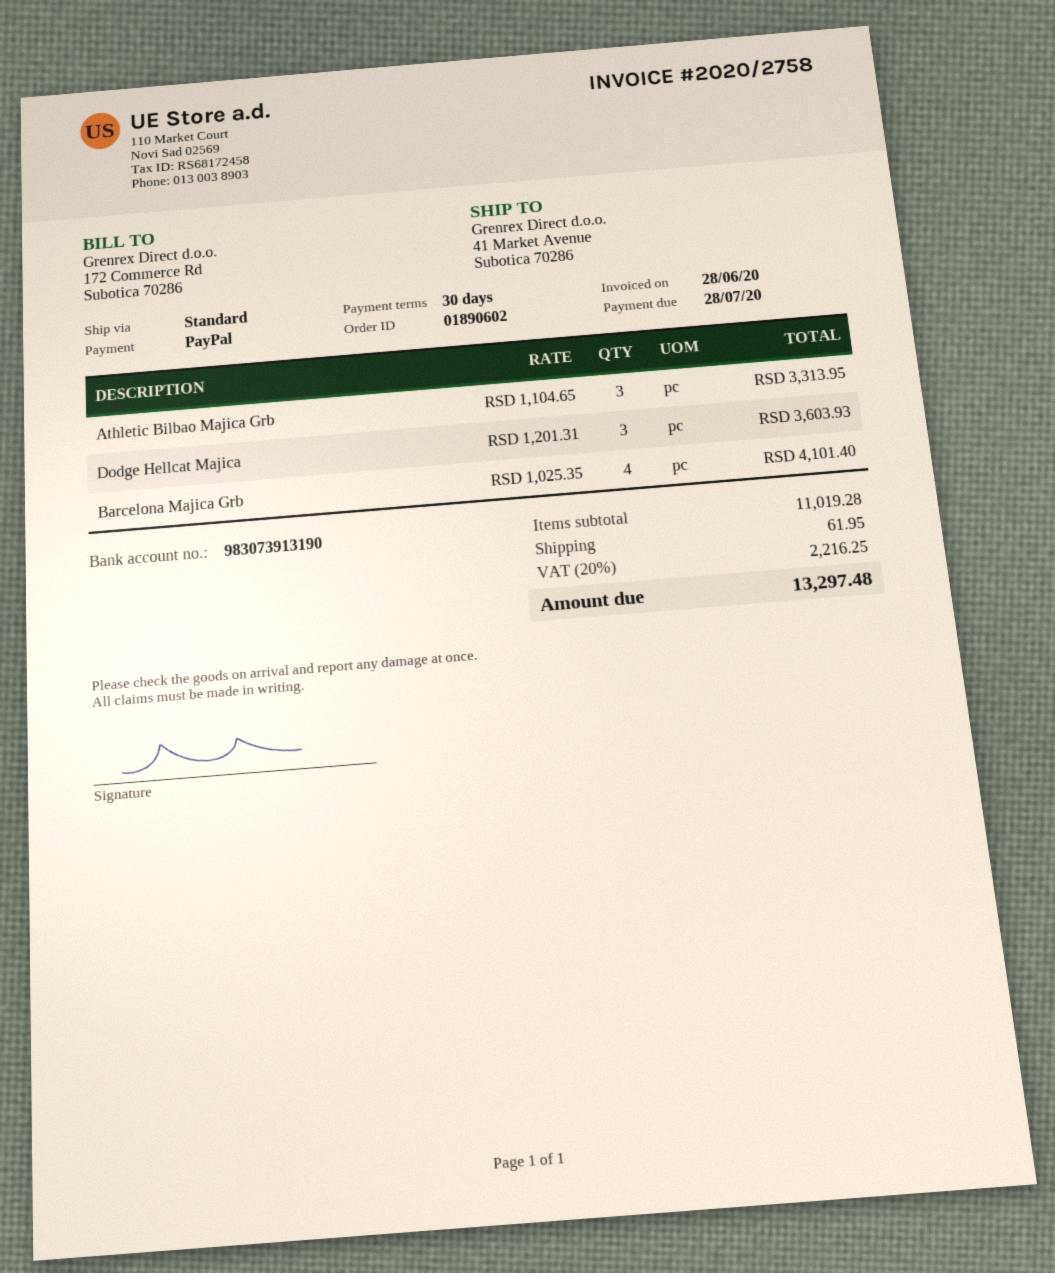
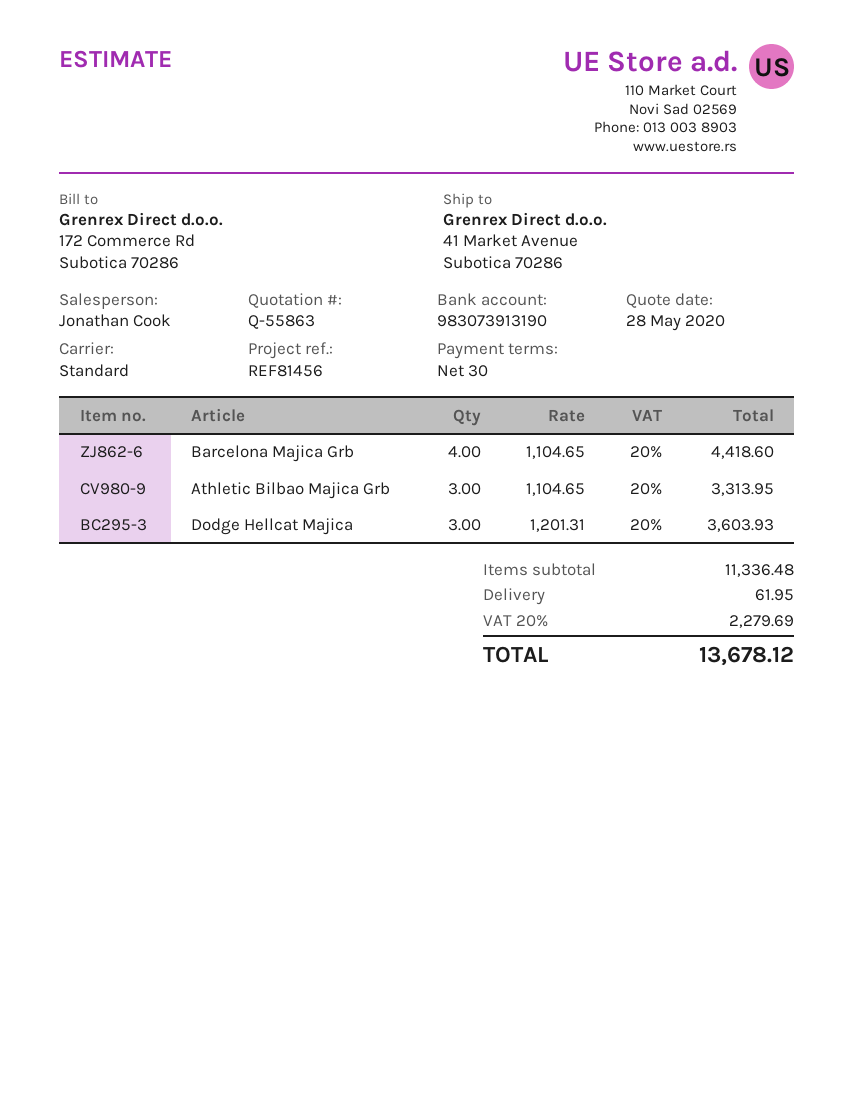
Barcelona Majica Grb: 4 x 1025.35 = 4101.40 -> 4 x 1104.65 = 4418.60
subtotal: 11019.28 -> 11336.48
tax: 20% = 2216.25 -> 20% = 2279.69
total: 13297.48 -> 13678.12

